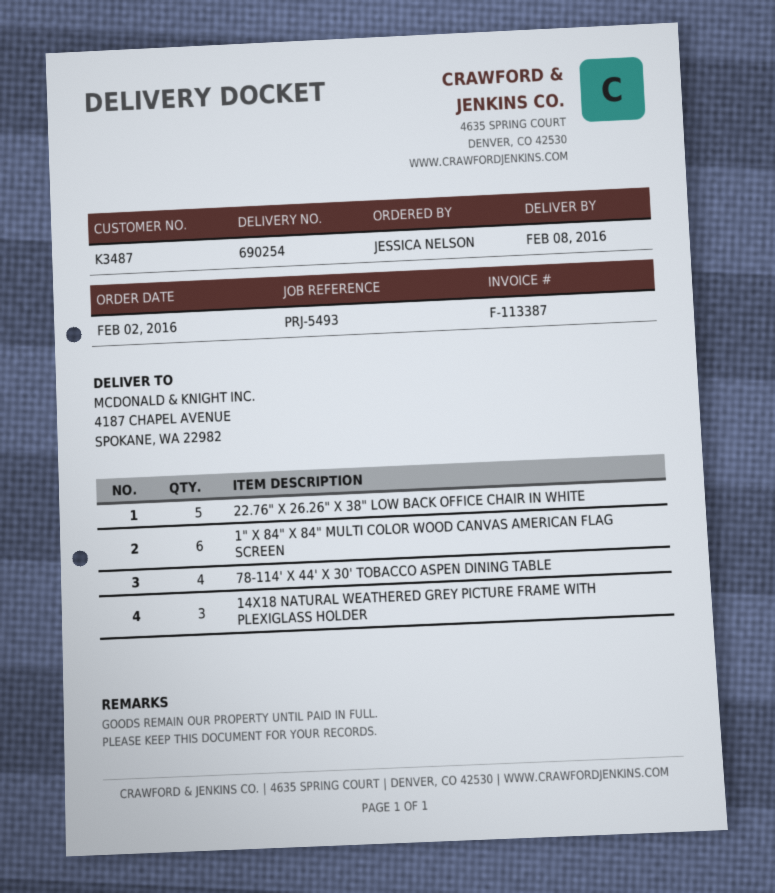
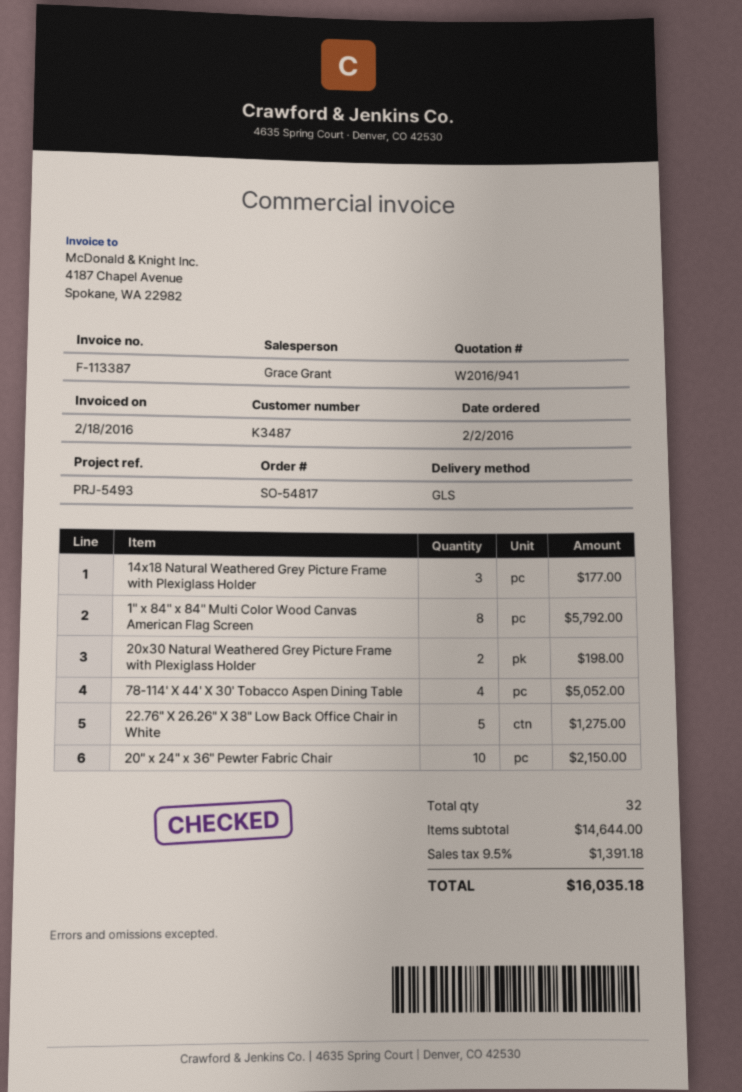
1" X 84" X 84" MULTI COLOR WOOD CANVAS AMERICAN FLAG SCREEN: 6 -> 8
20x30 Natural Weathered Grey Picture Frame with Plexiglass Holder: none -> 2
20" x 24" x 36" Pewter Fabric Chair: none -> 10

